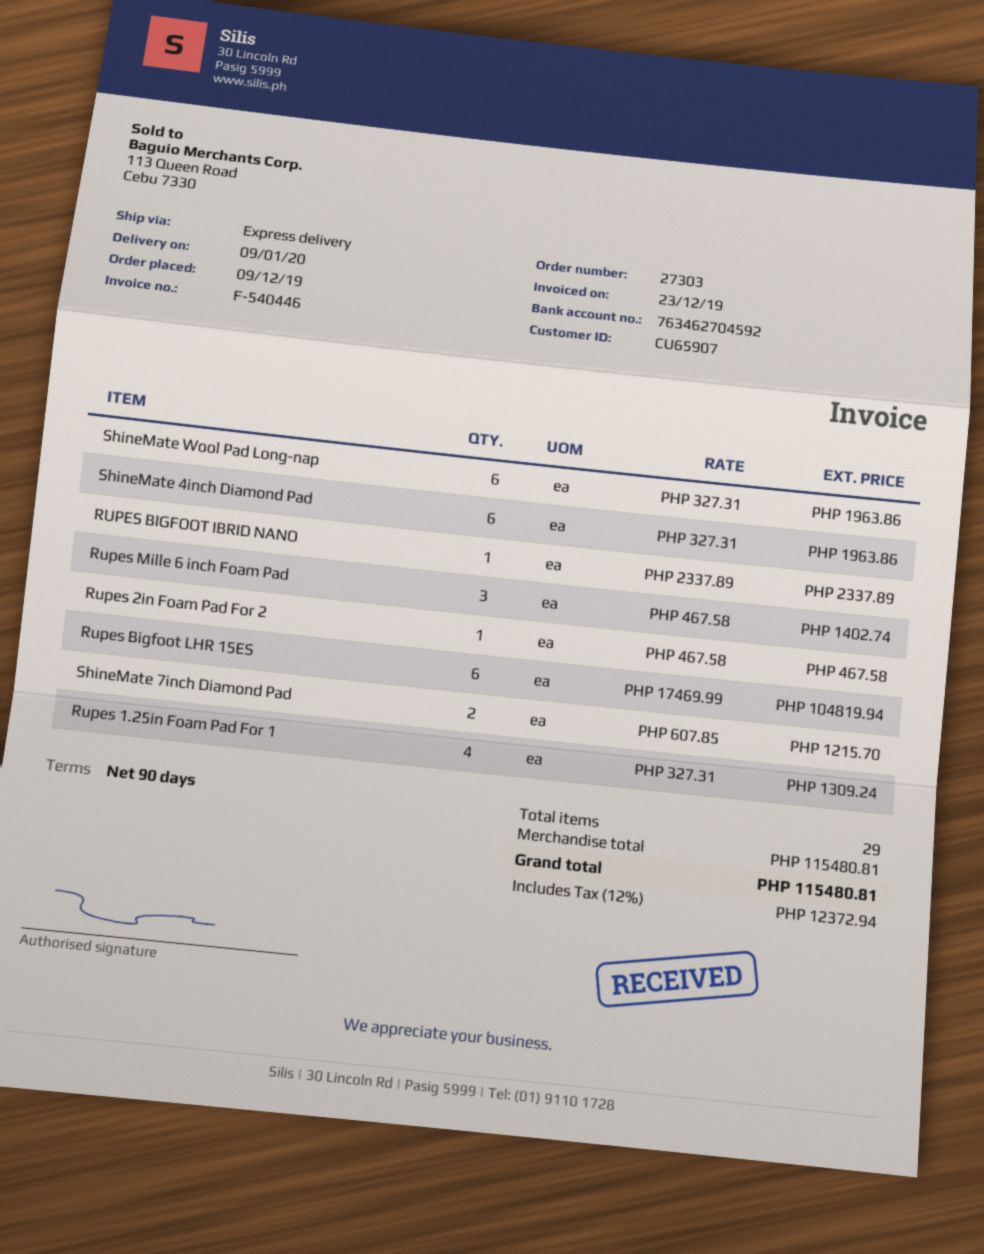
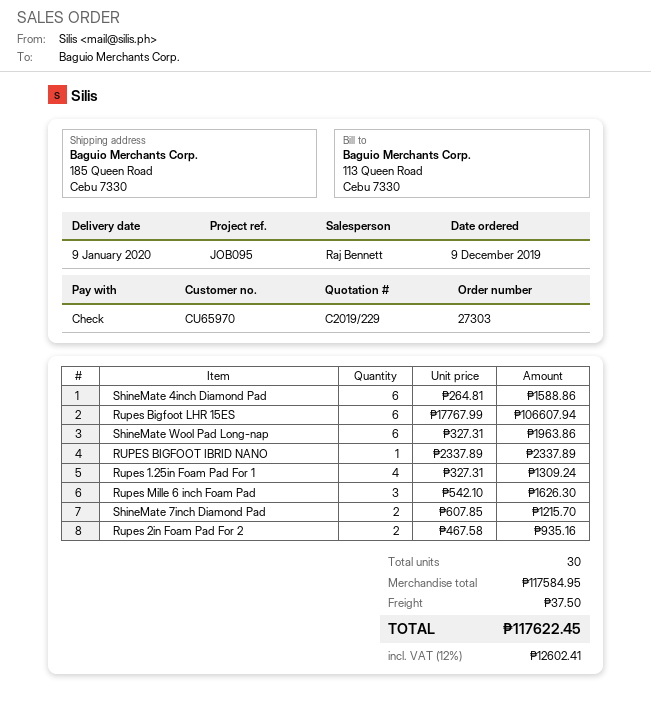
customer number: CU65907 -> CU65970
ShineMate 4inch Diamond Pad: 6 x 327.31 = 1963.86 -> 6 x 264.81 = 1588.86
Rupes Mille 6 inch Foam Pad: 3 x 467.58 = 1402.74 -> 3 x 542.10 = 1626.30
Rupes 2in Foam Pad For 2: 1 x 467.58 = 467.58 -> 2 x 467.58 = 935.16
Rupes Bigfoot LHR 15ES: 6 x 17469.99 = 104819.94 -> 6 x 17767.99 = 106607.94
total quantity: 29 -> 30
subtotal: 115480.81 -> 117584.95
shipping: none -> 37.50
tax: 12% = 12372.94 -> 12% = 12602.41
total: 115480.81 -> 117622.45

